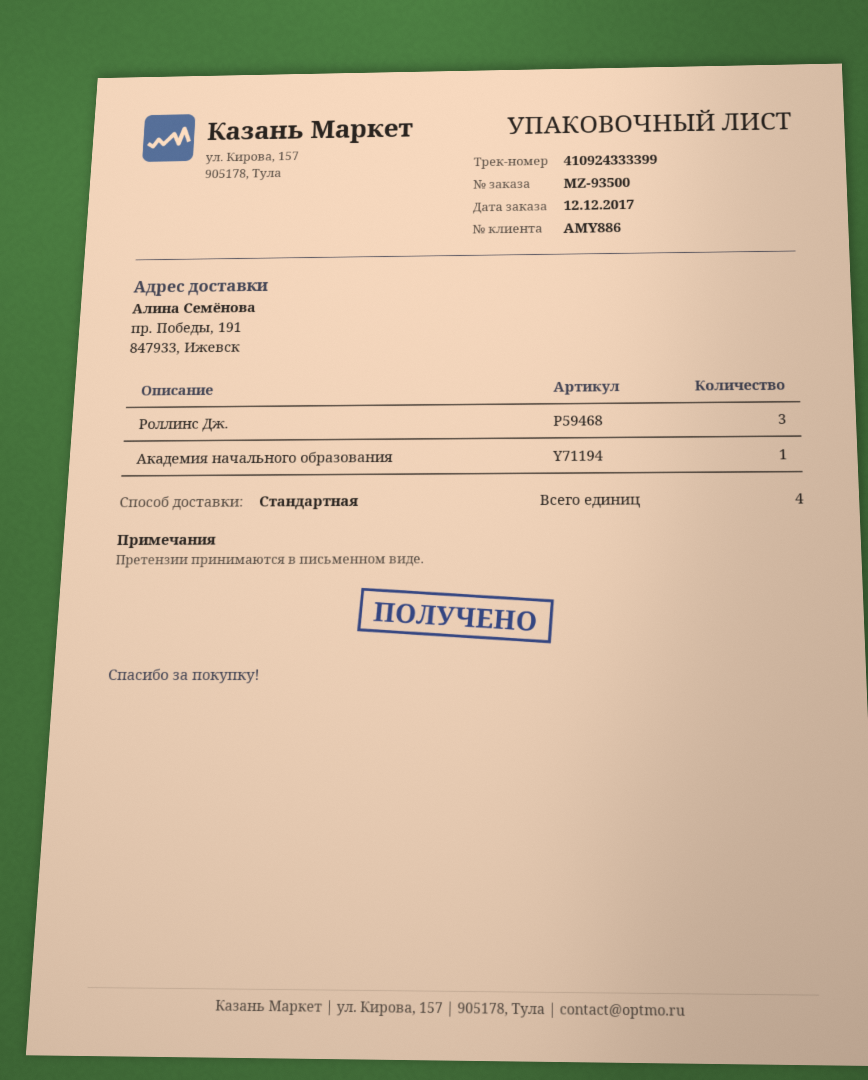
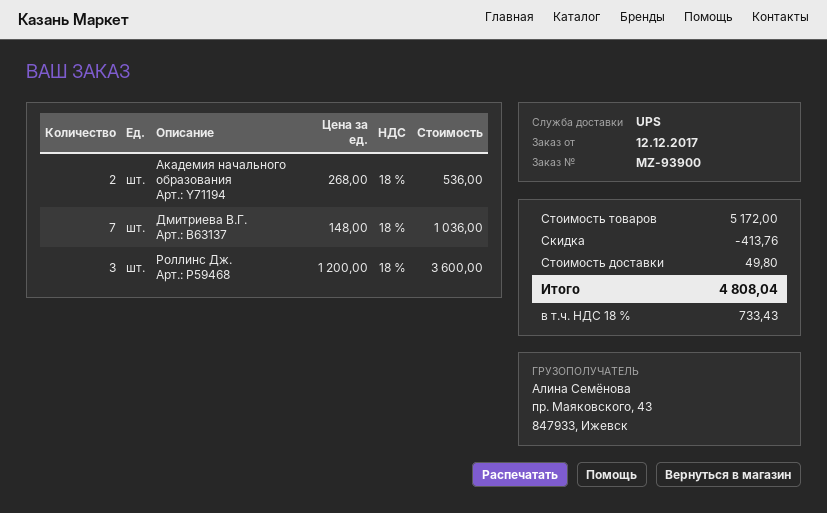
order number: MZ-93500 -> MZ-93900
shipping method: standard -> UPS
ship to: пр. Победы, 191, 847933, Ижевск -> пр. Маяковского, 43, 847933, Ижевск
Академия начального образования: 1 -> 2
Дмитриева В.Г.: none -> 7

